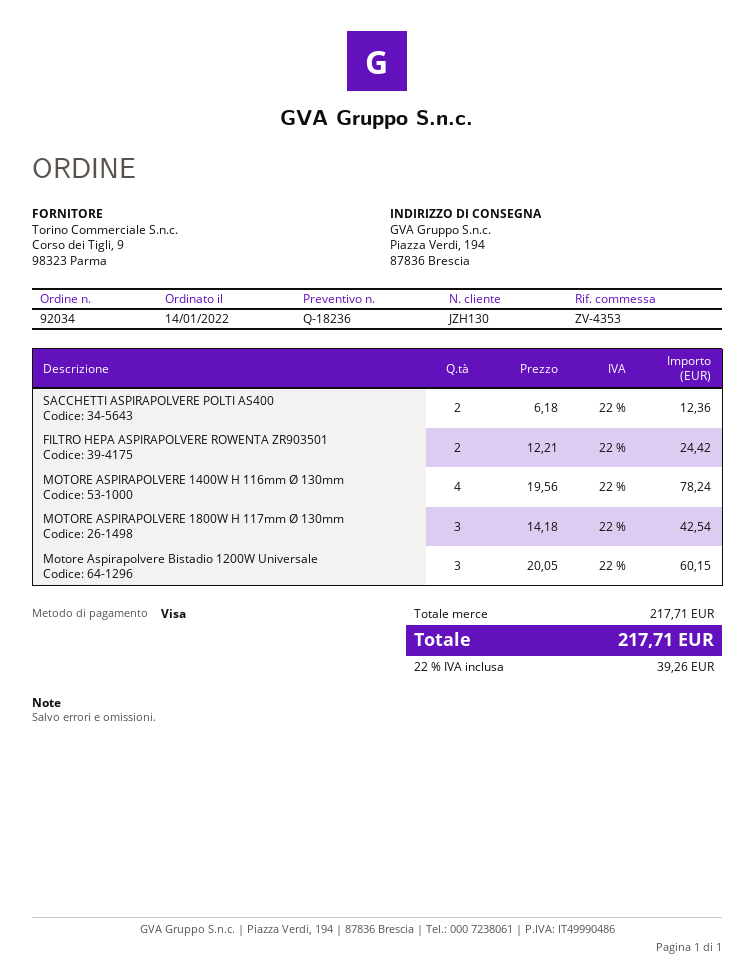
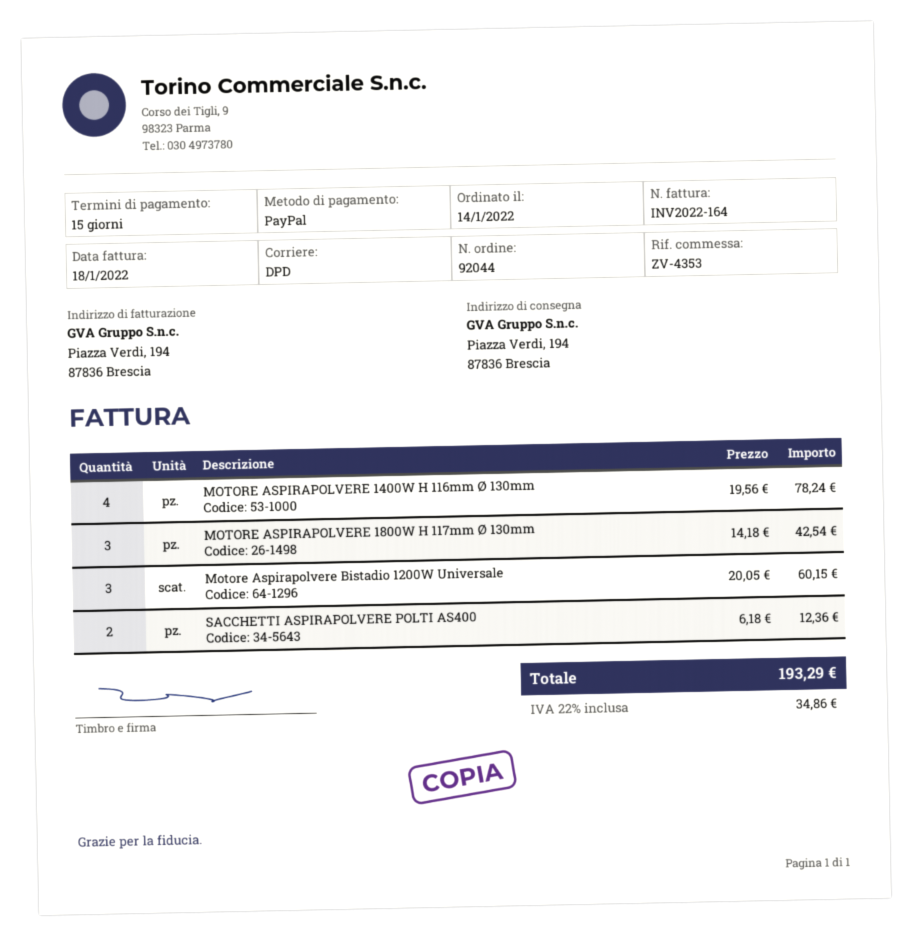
order number: 92034 -> 92044
payment method: Visa -> PayPal
FILTRO HEPA ASPIRAPOLVERE ROWENTA ZR903501: 2 x 12.21 = 24.42 -> none
tax: 22% = 39.26 -> 22% = 34.86
total: 217.71 -> 193.29

